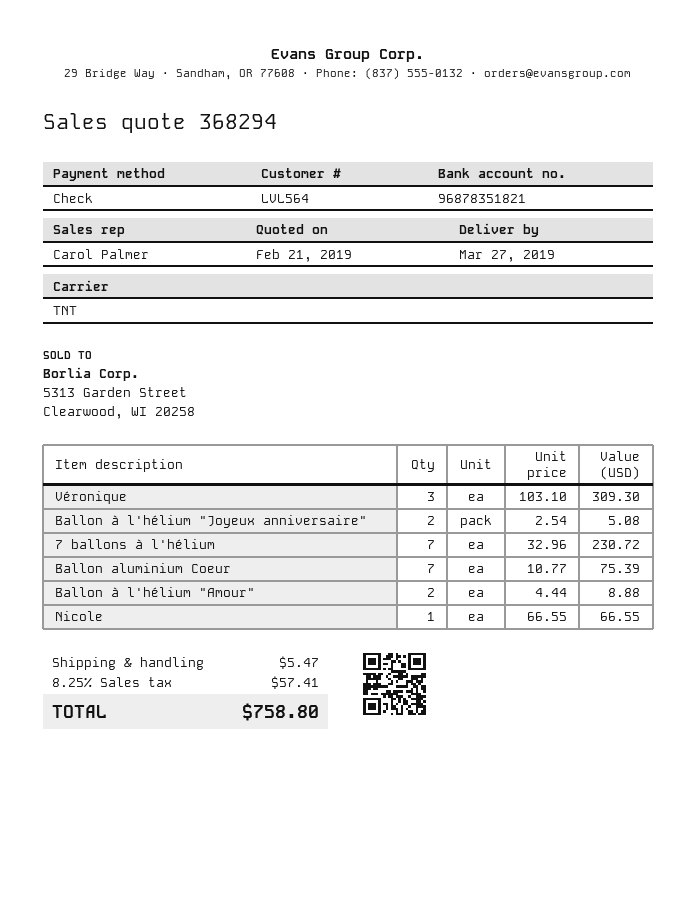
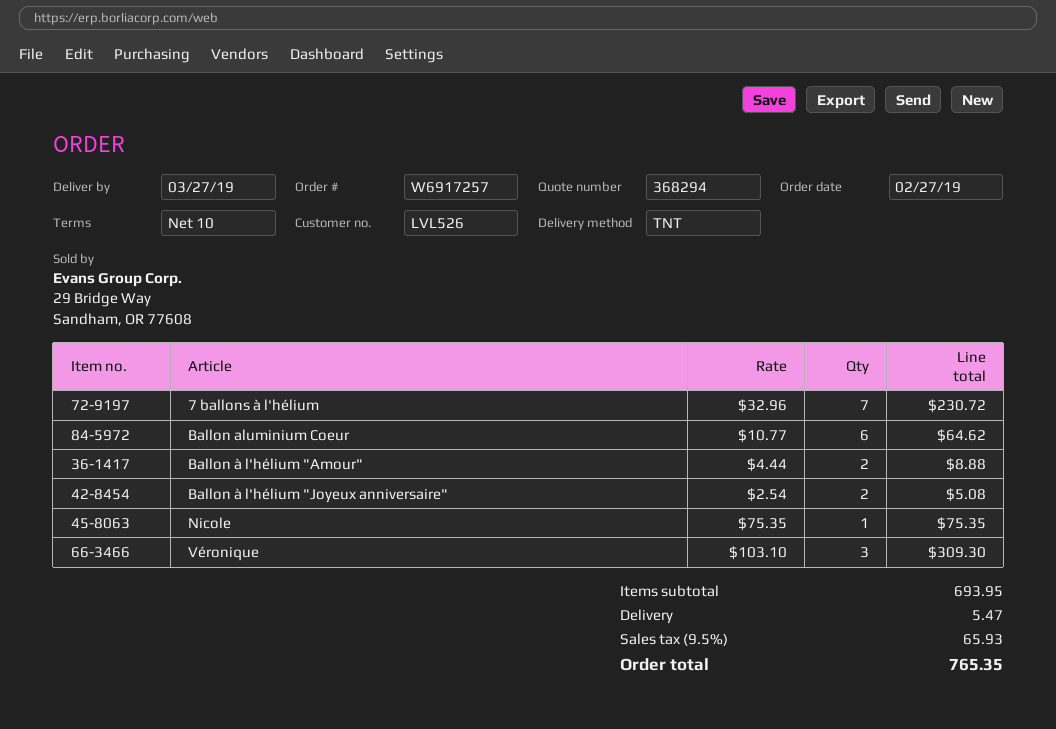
customer number: LVL564 -> LVL526
Ballon aluminium Coeur: 7 x 10.77 = 75.39 -> 6 x 10.77 = 64.62
Nicole: 1 x 66.55 = 66.55 -> 1 x 75.35 = 75.35
tax: 8.25% = 57.41 -> 9.5% = 65.93
total: 758.80 -> 765.35

